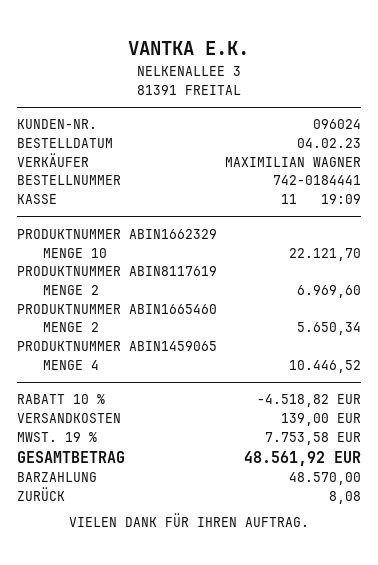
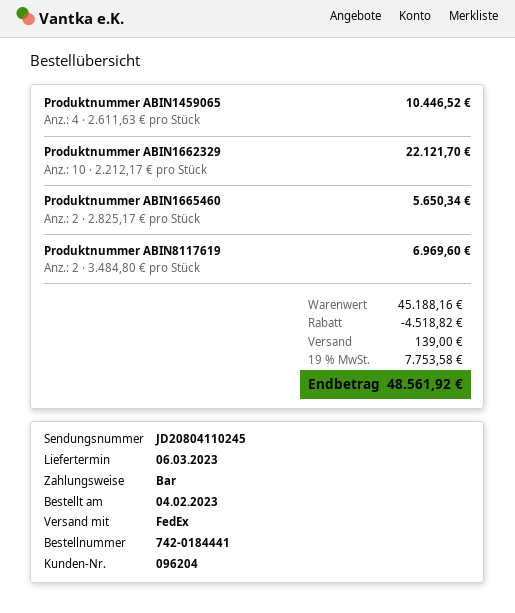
customer number: 096024 -> 096204

